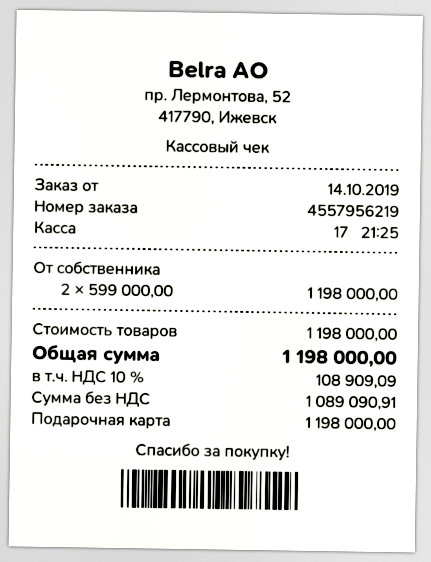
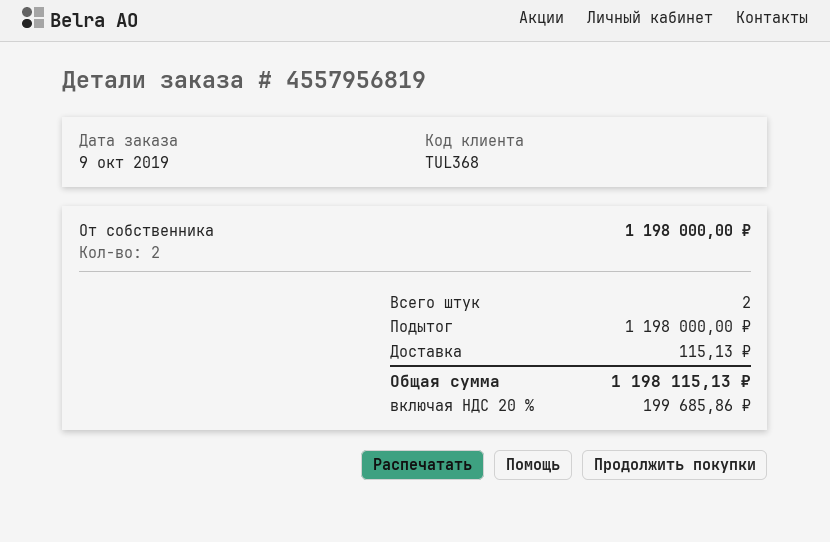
order number: 4557956219 -> 4557956819
order date: 2019-10-14 -> 2019-10-09
shipping: none -> 115.13
tax: 10% = 108909.09 -> 20% = 199685.86
total: 1198000.00 -> 1198115.13

